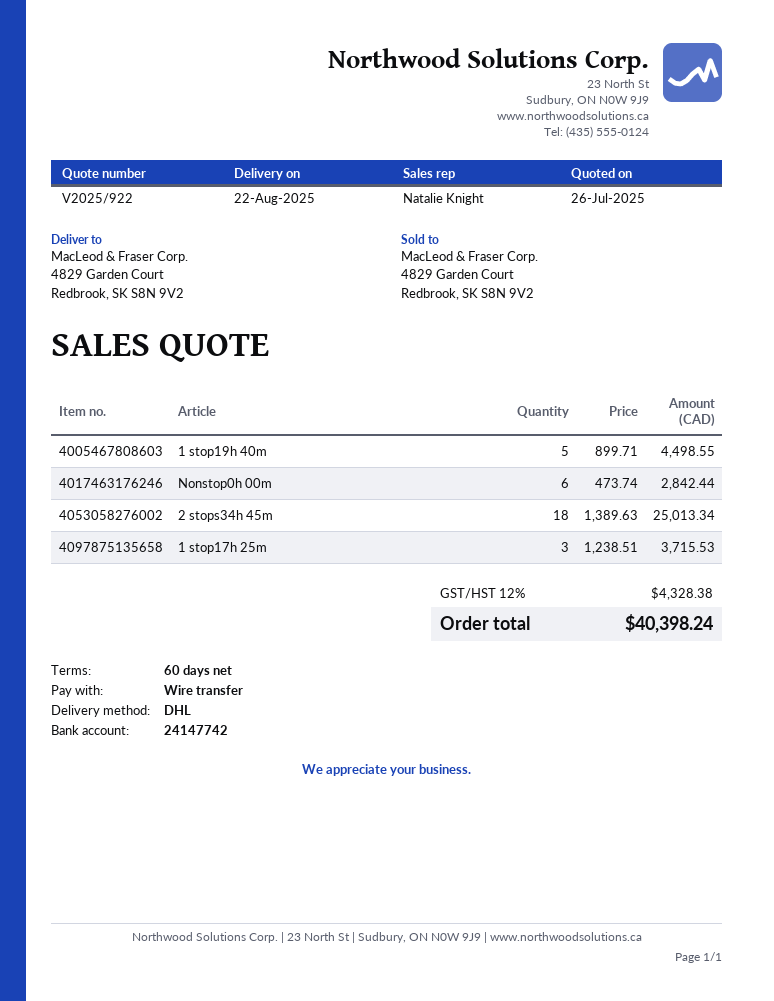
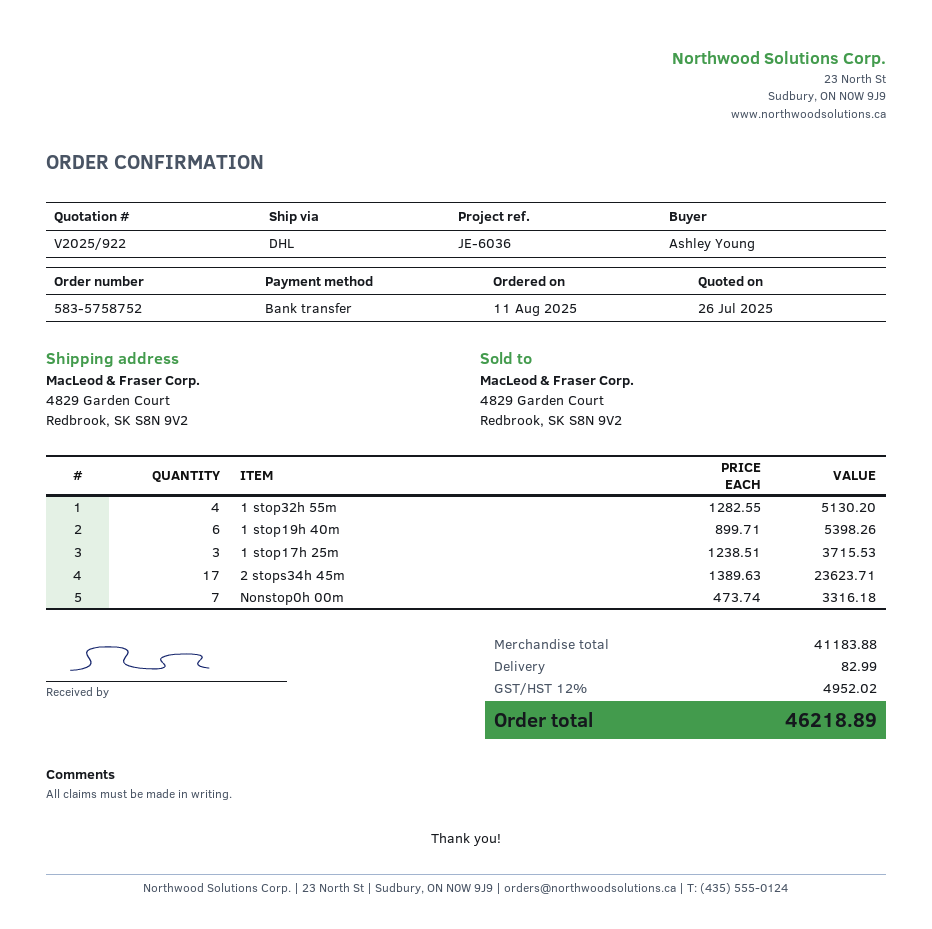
1 stop19h 40m: 5 x 899.71 = 4498.55 -> 6 x 899.71 = 5398.26
Nonstop0h 00m: 6 x 473.74 = 2842.44 -> 7 x 473.74 = 3316.18
2 stops34h 45m: 18 x 1389.63 = 25013.34 -> 17 x 1389.63 = 23623.71
1 stop32h 55m: none -> 4 x 1282.55 = 5130.20
shipping: none -> 82.99
tax: 12% = 4328.38 -> 12% = 4952.02
total: 40398.24 -> 46218.89

